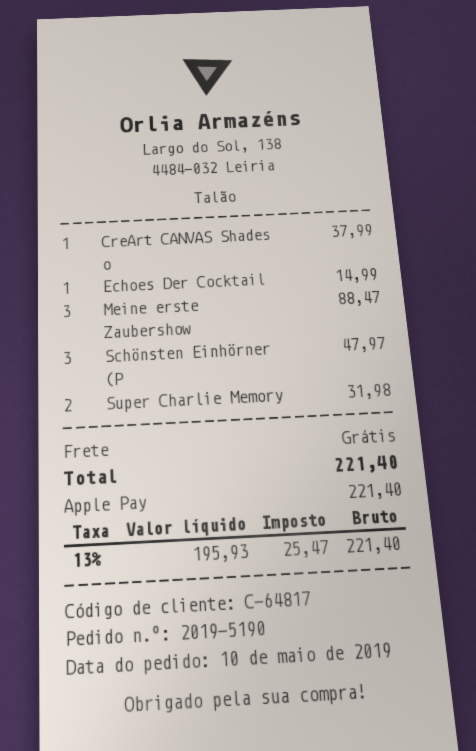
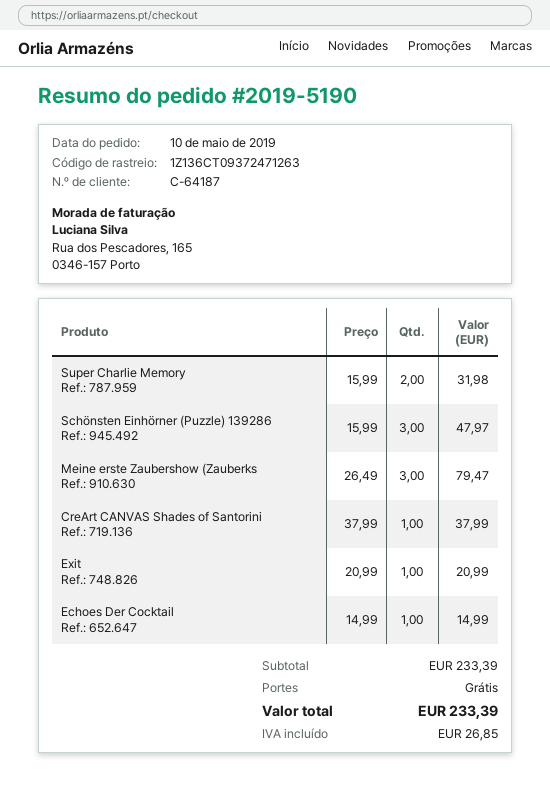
customer number: C-64817 -> C-64187
Meine erste Zaubershow: 3 for 88.47 -> 3 for 79.47
Exit: none -> 1 for 20.99
tax: 25.47 -> 26.85
total: 221.40 -> 233.39

